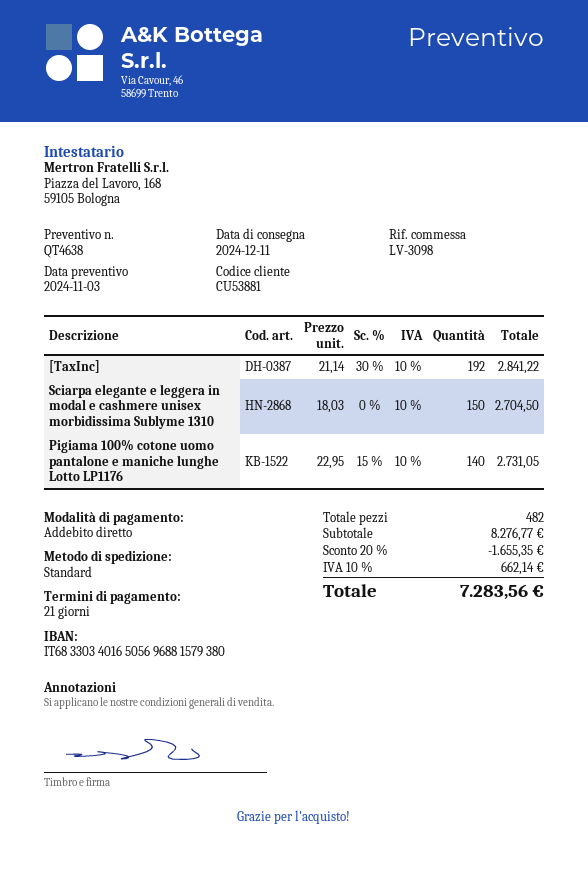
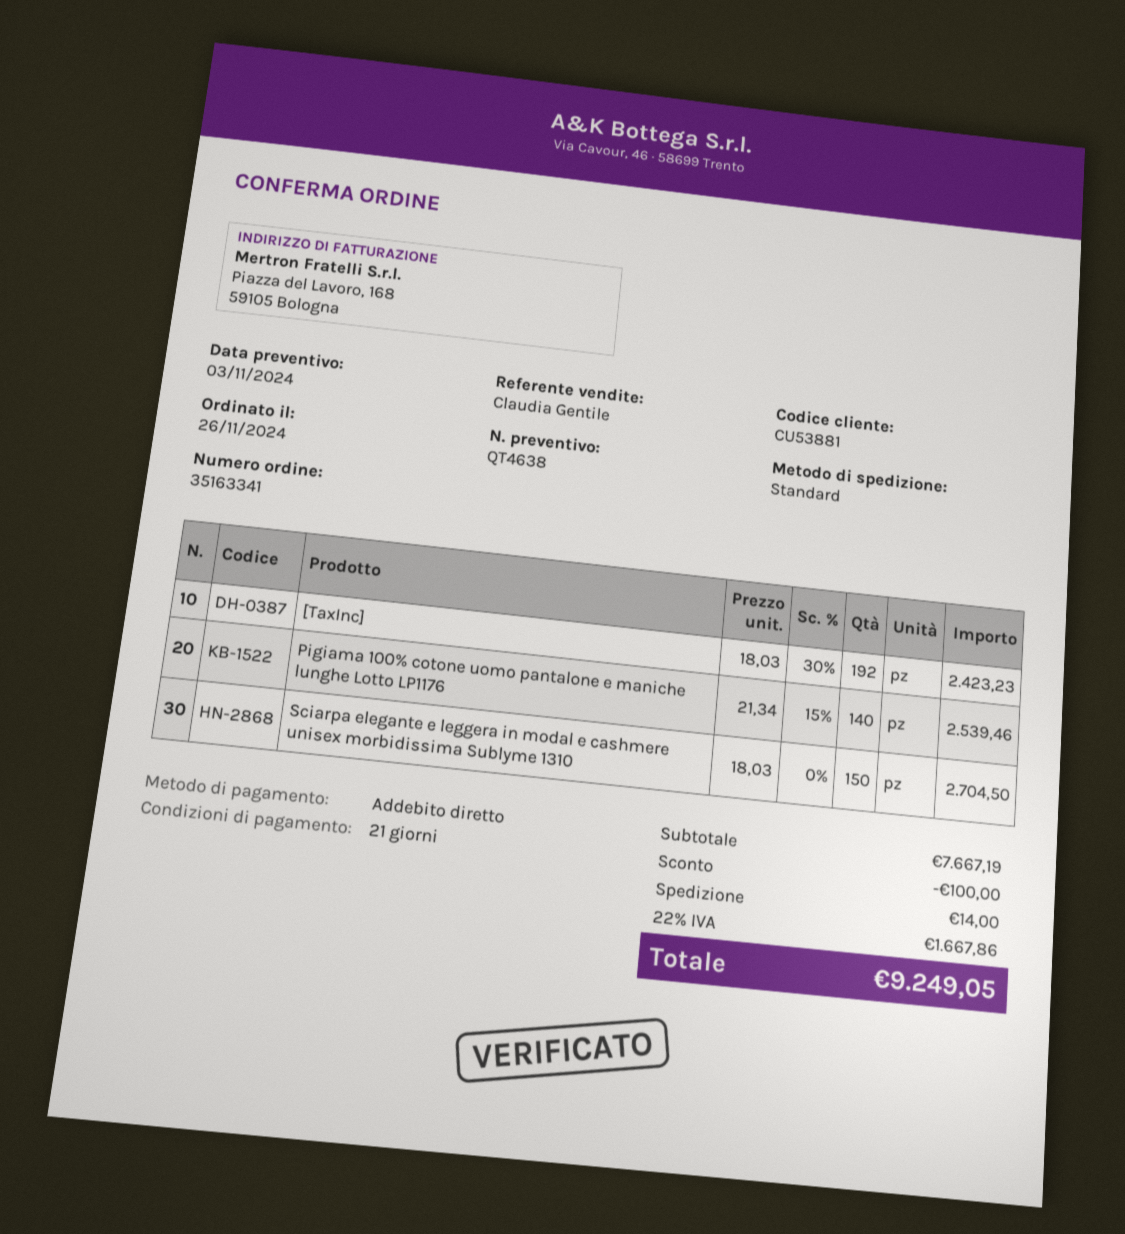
[TaxInc]: 192 x 21.14 - 30% = 2841.22 -> 192 x 18.03 - 30% = 2423.23
Pigiama 100% cotone uomo pantalone e maniche lunghe Lotto LP1176: 140 x 22.95 - 15% = 2731.05 -> 140 x 21.34 - 15% = 2539.46
subtotal: 8276.77 -> 7667.19
discount: 1655.35 -> 100.00
shipping: none -> 14.00
tax: 10% = 662.14 -> 22% = 1667.86
total: 7283.56 -> 9249.05

